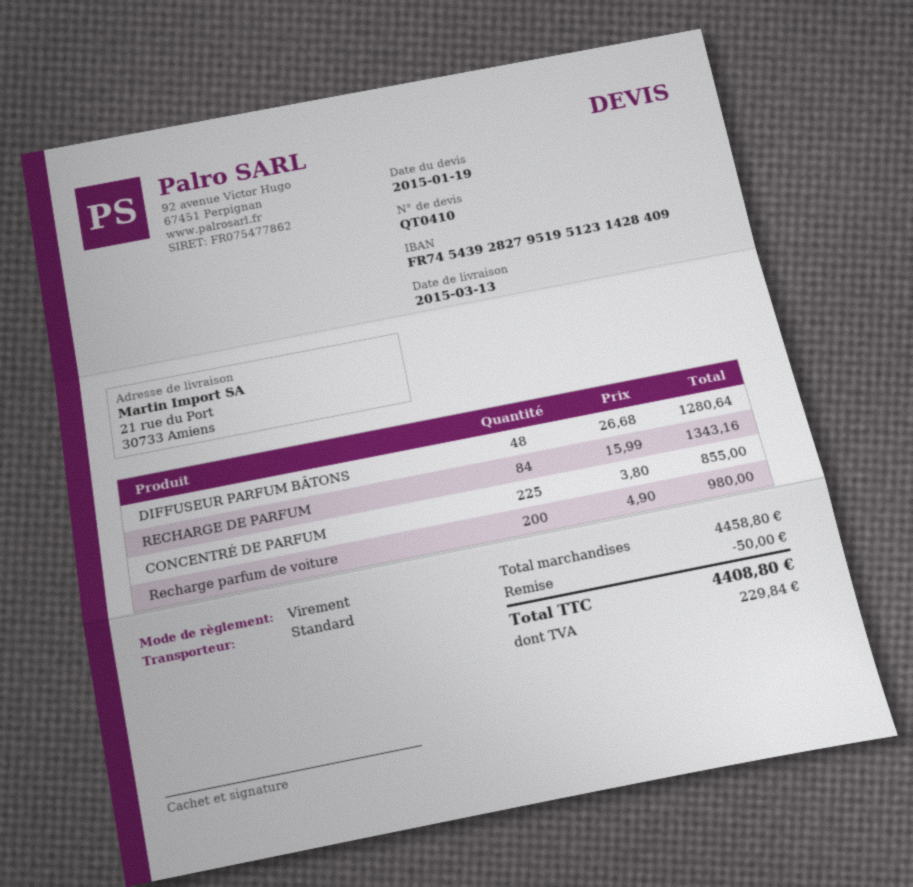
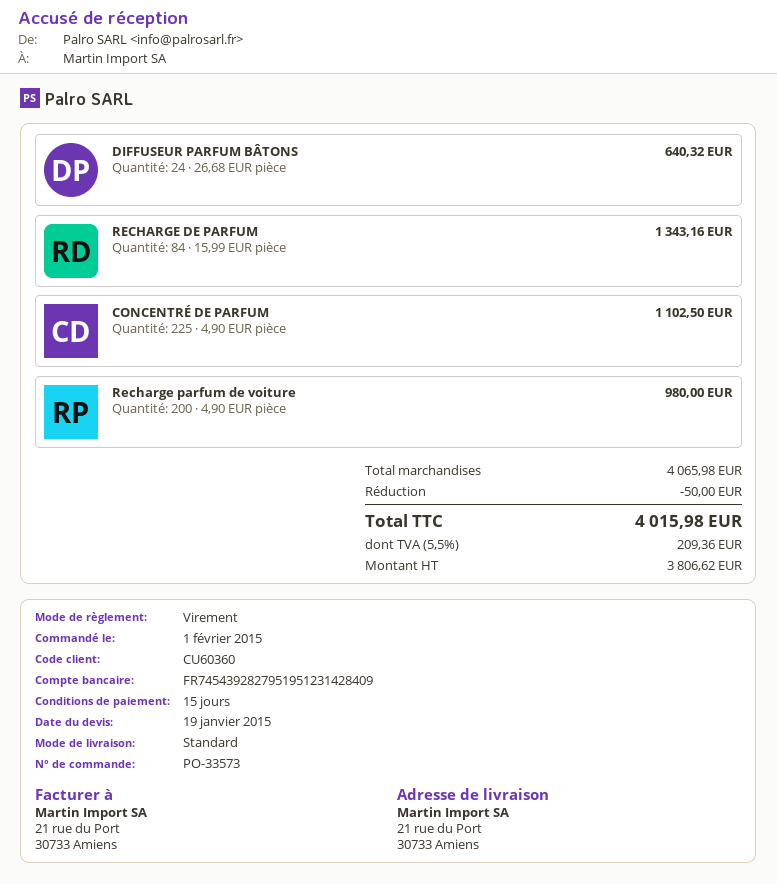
DIFFUSEUR PARFUM BÂTONS: 48 x 26.68 = 1280.64 -> 24 x 26.68 = 640.32
CONCENTRÉ DE PARFUM: 225 x 3.80 = 855.00 -> 225 x 4.90 = 1102.50
subtotal: 4458.80 -> 4065.98
tax: 229.84 -> 209.36
total: 4408.80 -> 4015.98

